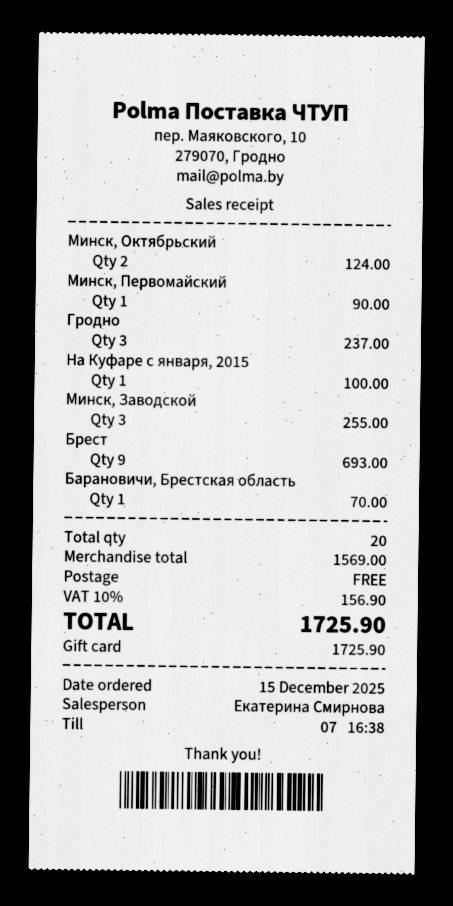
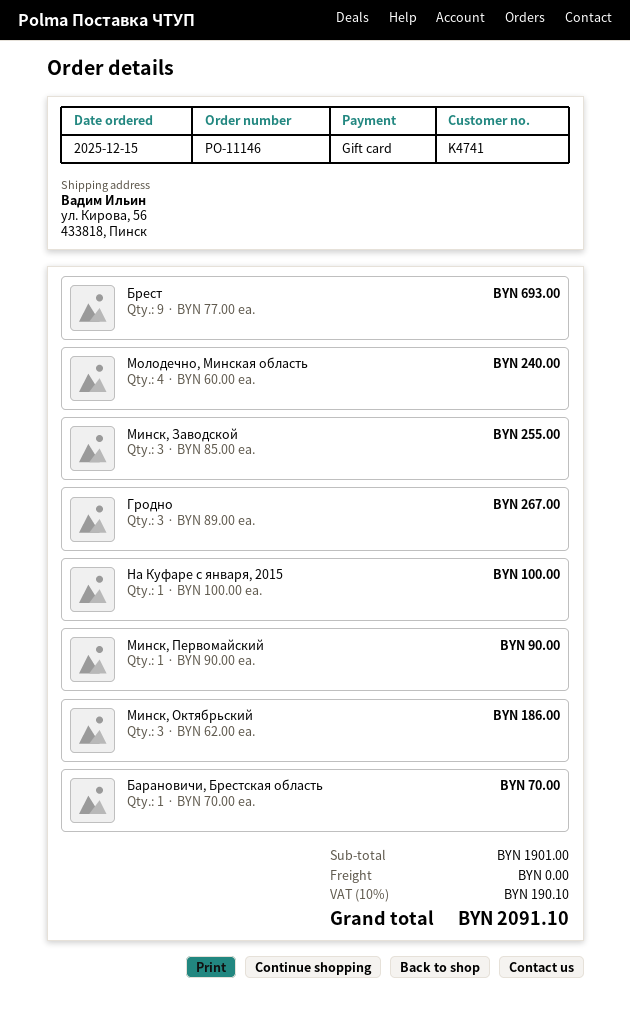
Минск, Октябрьский: 2 for 124.00 -> 3 for 186.00
Гродно: 3 for 237.00 -> 3 for 267.00
Молодечно, Минская область: none -> 4 for 240.00
subtotal: 1569.00 -> 1901.00
tax: 10% = 156.90 -> 10% = 190.10
total: 1725.90 -> 2091.10

